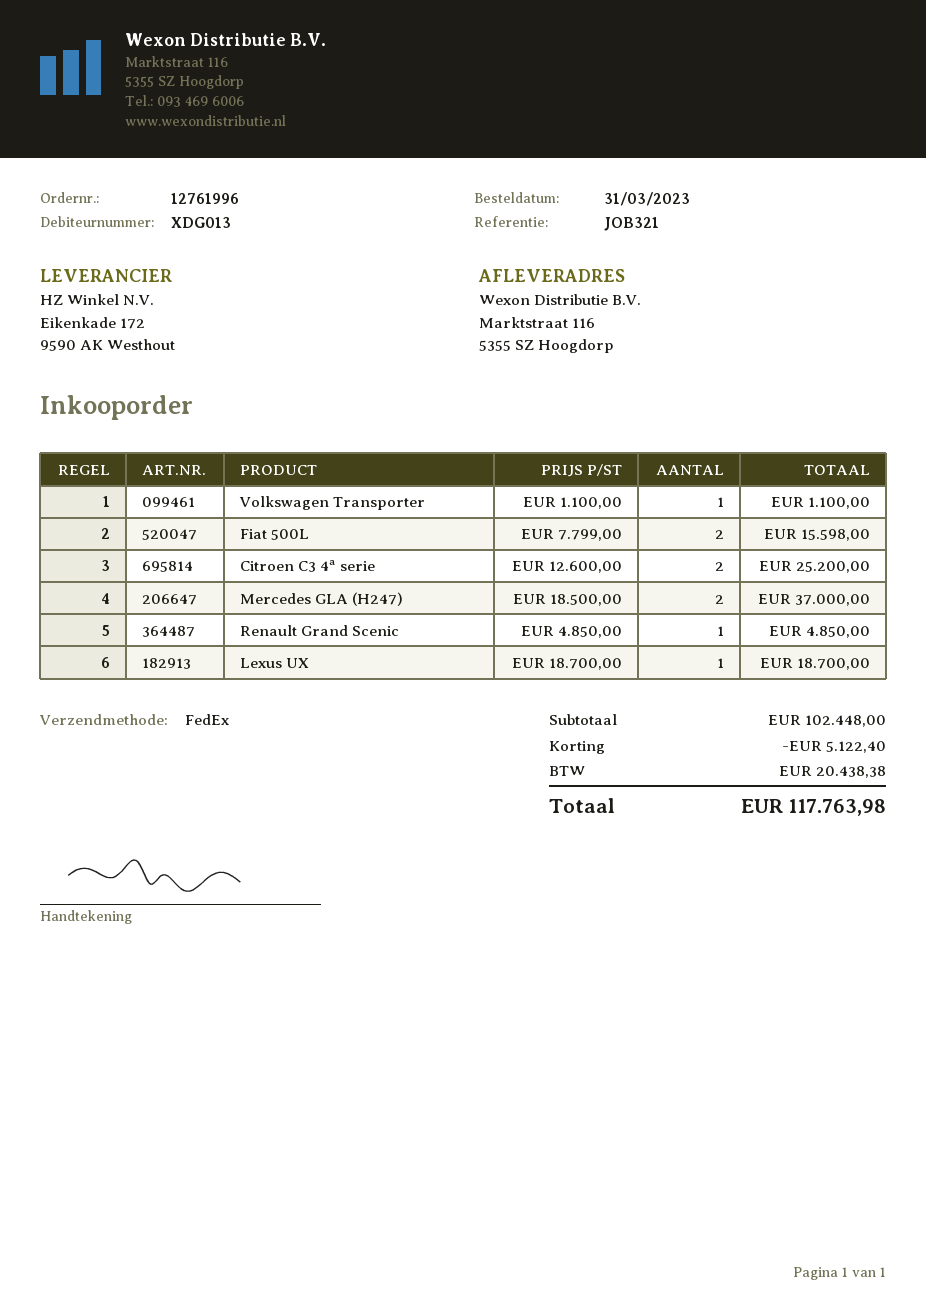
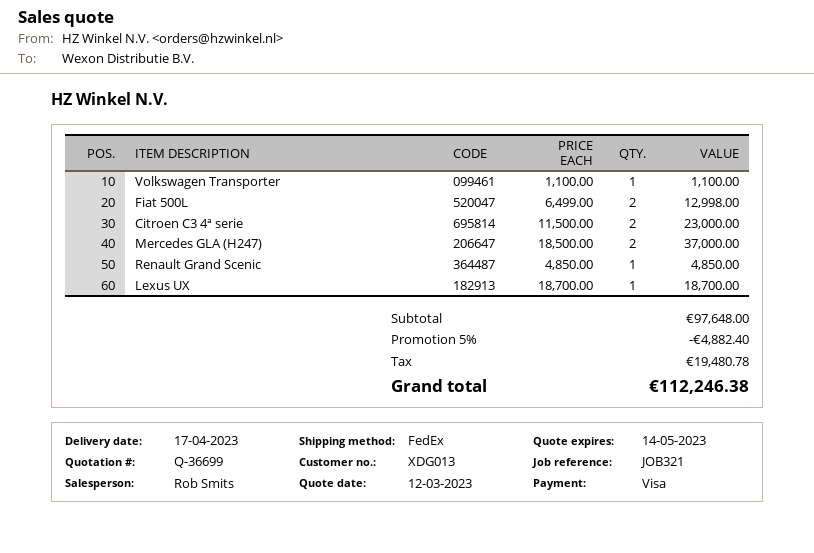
Fiat 500L: 2 x 7799.00 = 15598.00 -> 2 x 6499.00 = 12998.00
Citroen C3 4ª serie: 2 x 12600.00 = 25200.00 -> 2 x 11500.00 = 23000.00
subtotal: 102448.00 -> 97648.00
discount: 5122.40 -> 4882.40
tax: 20438.38 -> 19480.78
total: 117763.98 -> 112246.38

